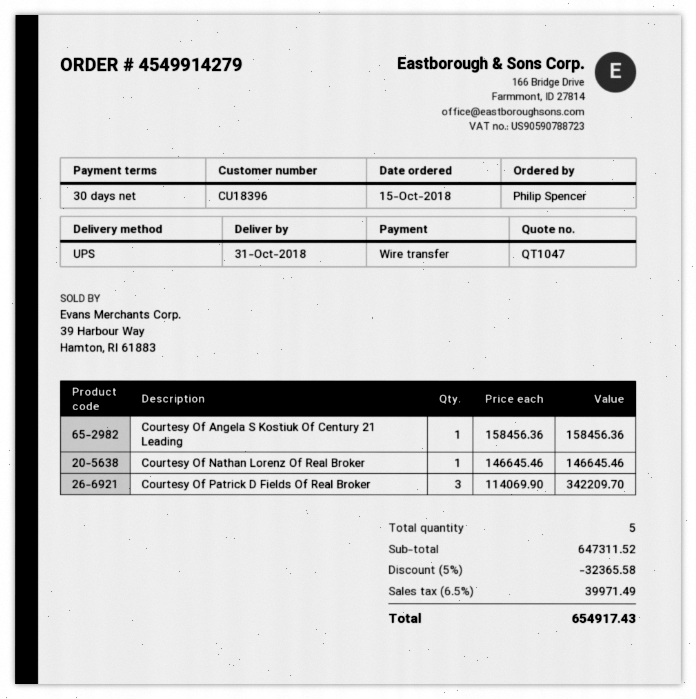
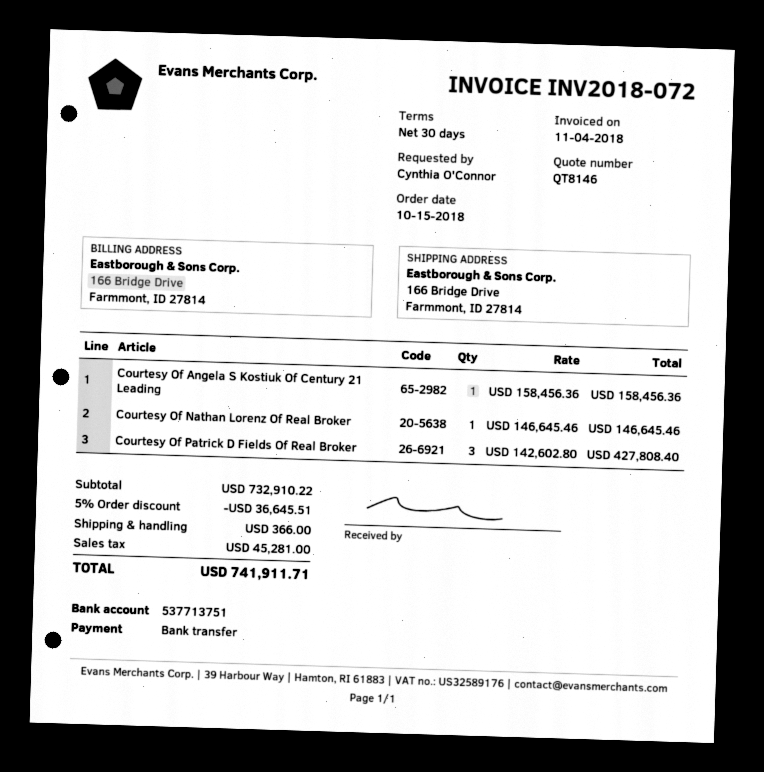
quote number: QT1047 -> QT8146
ordered by: Philip Spencer -> Cynthia O'Connor
Courtesy Of Patrick D Fields Of Real Broker: 3 x 114069.90 = 342209.70 -> 3 x 142602.80 = 427808.40
subtotal: 647311.52 -> 732910.22
discount: 5% = 32365.58 -> 5% = 36645.51
shipping: none -> 366.00
tax: 39971.49 -> 45281.00
total: 654917.43 -> 741911.71

